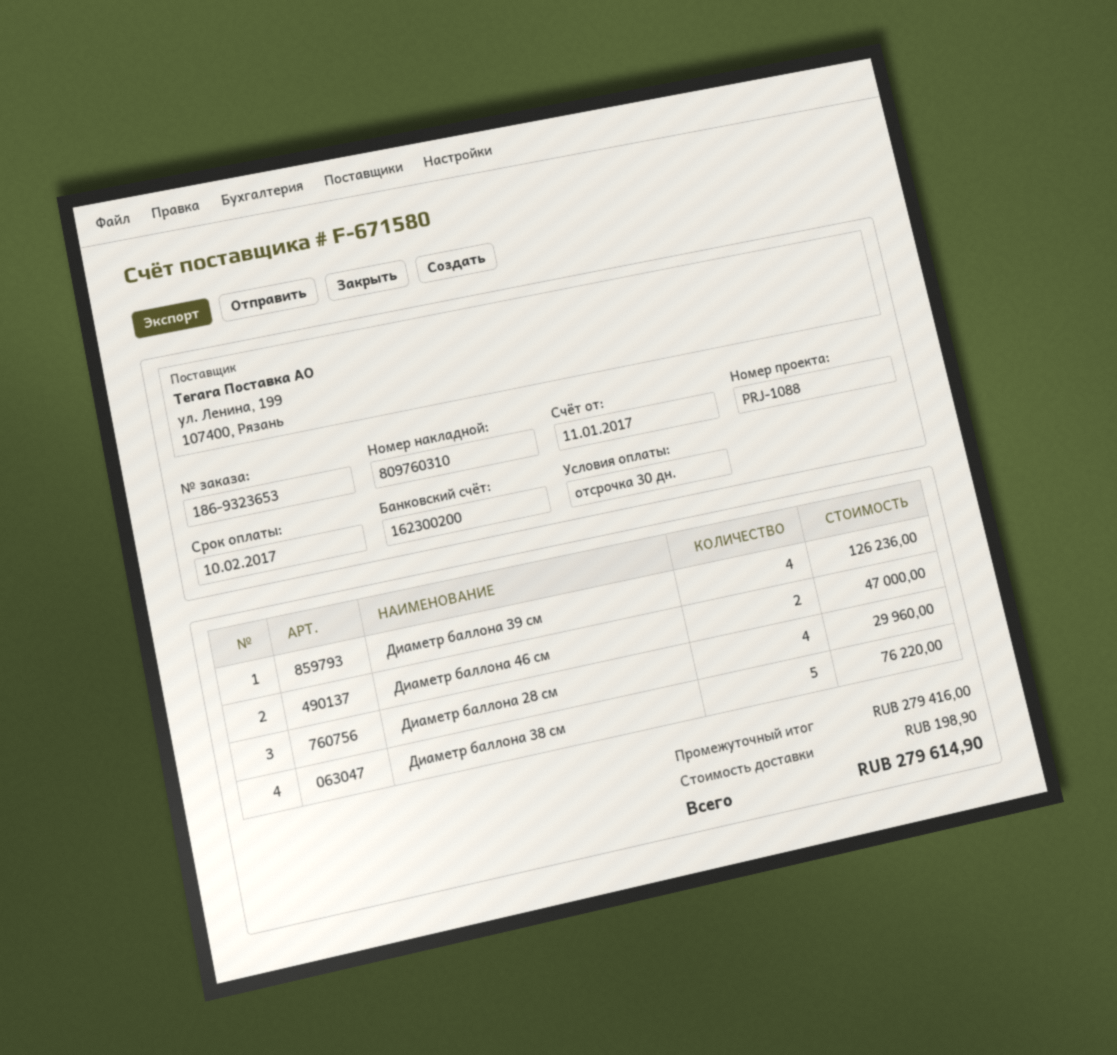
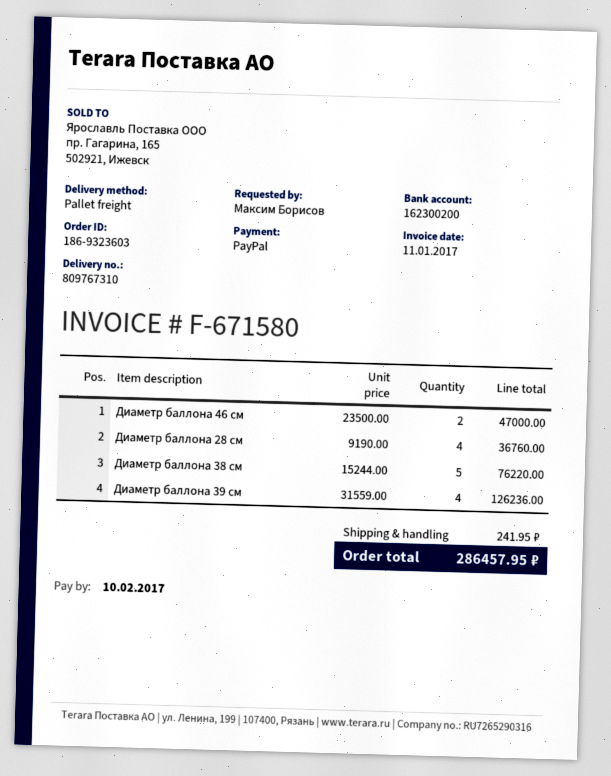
order number: 186-9323653 -> 186-9323603
delivery note number: 809760310 -> 809767310
Диаметр баллона 28 см: 4 for 29960.00 -> 4 for 36760.00
shipping: 198.90 -> 241.95
total: 279614.90 -> 286457.95

